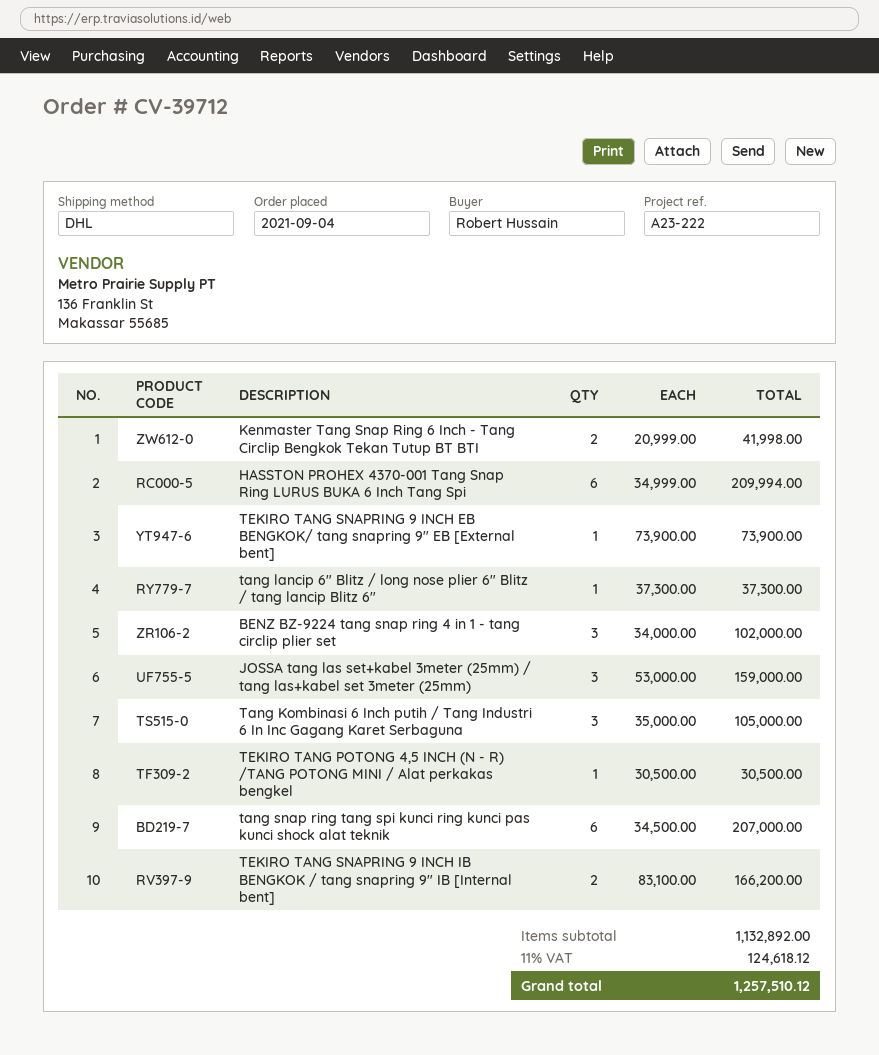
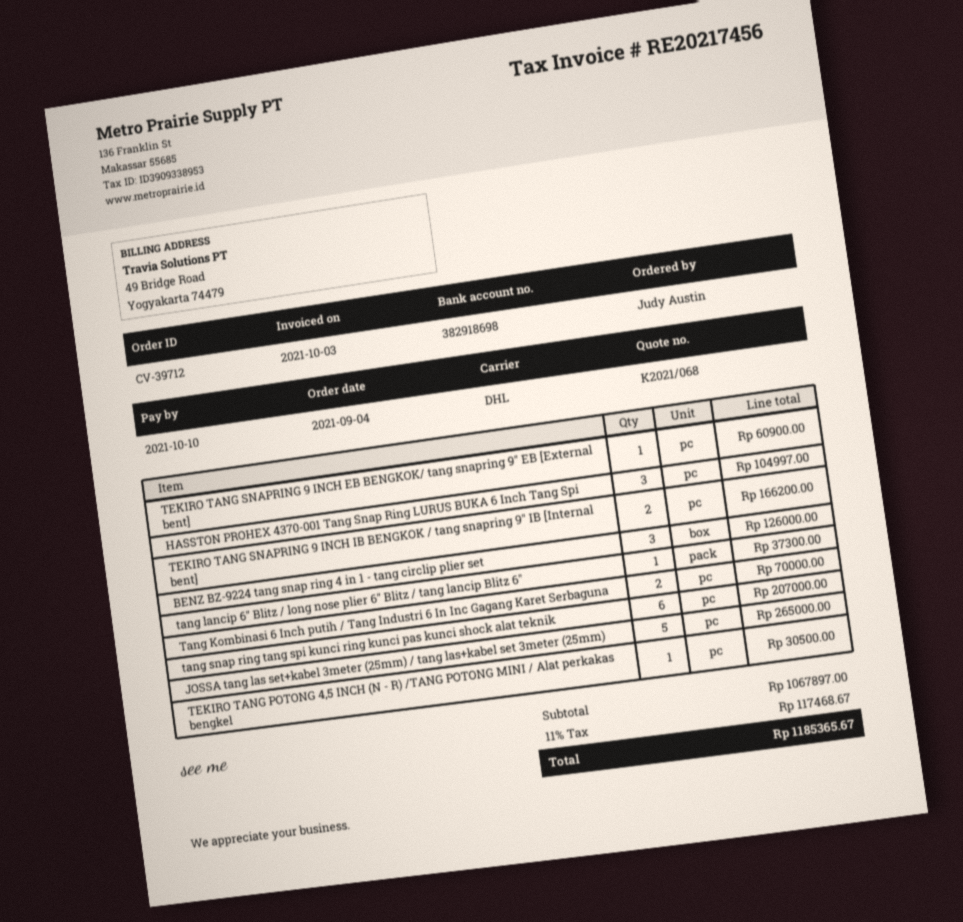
ordered by: Robert Hussain -> Judy Austin
Kenmaster Tang Snap Ring 6 Inch - Tang Circlip Bengkok Tekan Tutup BT BTI: 2 for 41998.00 -> none
HASSTON PROHEX 4370-001 Tang Snap Ring LURUS BUKA 6 Inch Tang Spi: 6 for 209994.00 -> 3 for 104997.00
TEKIRO TANG SNAPRING 9 INCH EB BENGKOK/ tang snapring 9" EB [External bent]: 1 for 73900.00 -> 1 for 60900.00
BENZ BZ-9224 tang snap ring 4 in 1 - tang circlip plier set: 3 for 102000.00 -> 3 for 126000.00
JOSSA tang las set+kabel 3meter (25mm) / tang las+kabel set 3meter (25mm): 3 for 159000.00 -> 5 for 265000.00
Tang Kombinasi 6 Inch putih / Tang Industri 6 In Inc Gagang Karet Serbaguna: 3 for 105000.00 -> 2 for 70000.00
subtotal: 1132892.00 -> 1067897.00
tax: 11% = 124618.12 -> 11% = 117468.67
total: 1257510.12 -> 1185365.67

